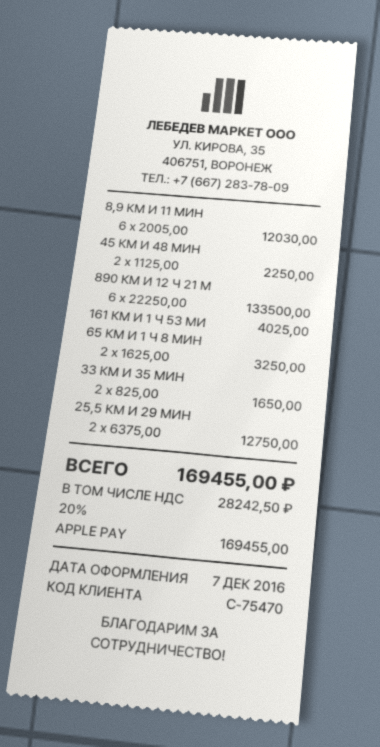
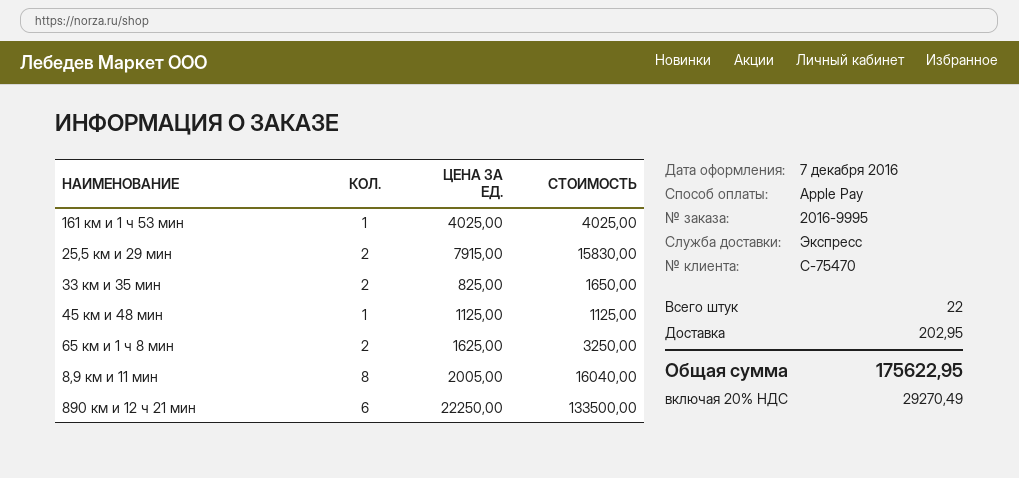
8,9 КМ И 11 МИН: 6 x 2005.00 = 12030.00 -> 8 x 2005.00 = 16040.00
45 КМ И 48 МИН: 2 x 1125.00 = 2250.00 -> 1 x 1125.00 = 1125.00
25,5 КМ И 29 МИН: 2 x 6375.00 = 12750.00 -> 2 x 7915.00 = 15830.00
shipping: none -> 202.95
tax: 20% = 28242.50 -> 20% = 29270.49
total: 169455.00 -> 175622.95

